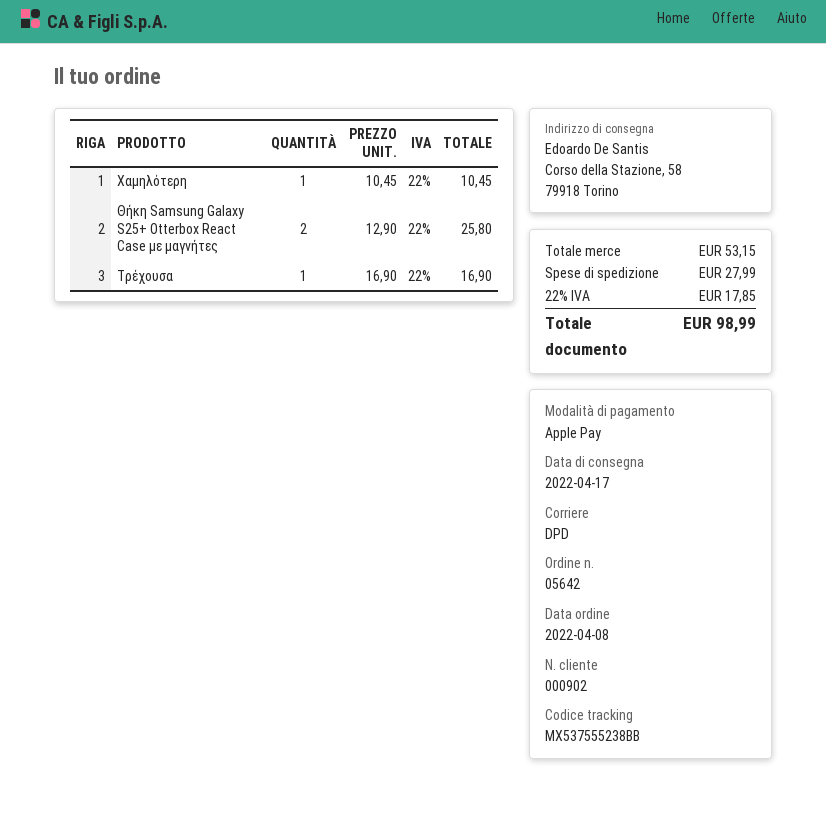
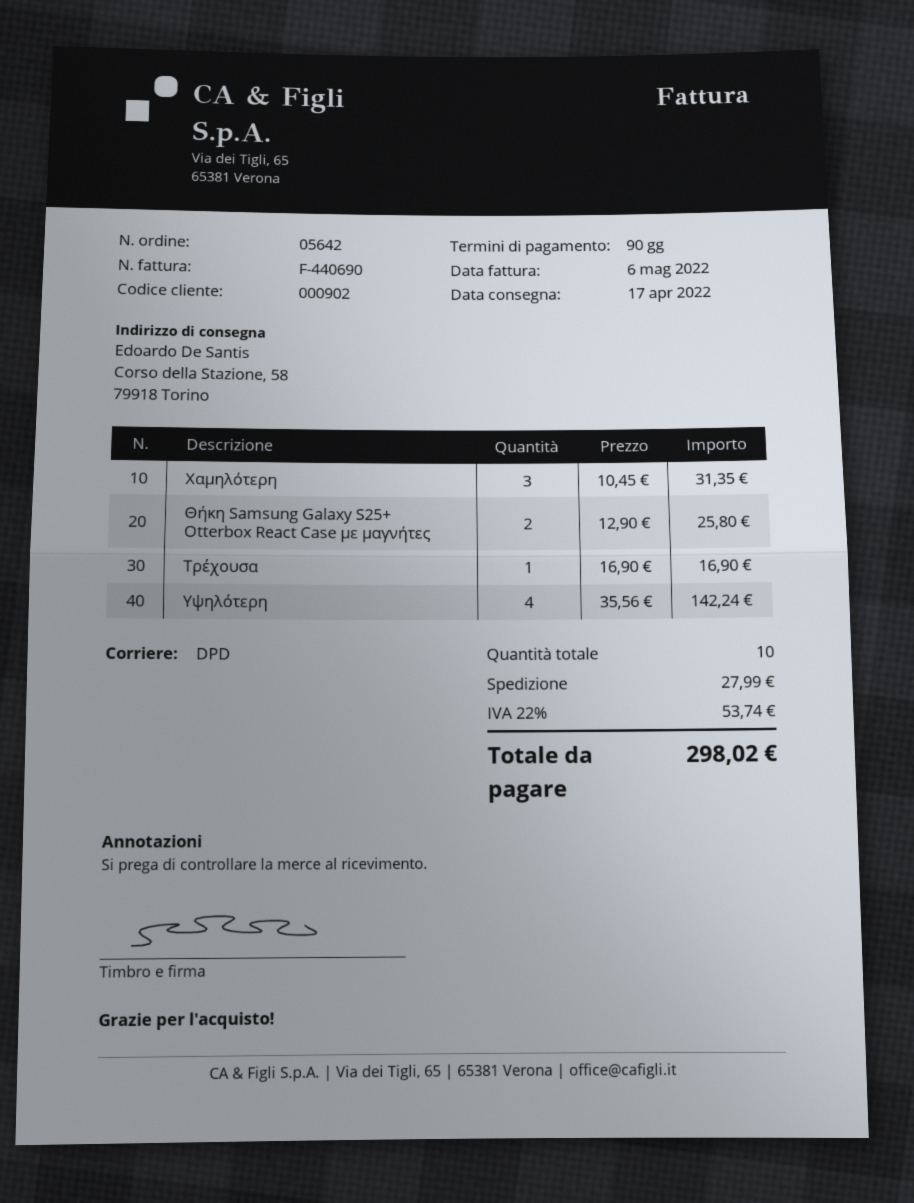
Χαμηλότερη: 1 x 10.45 = 10.45 -> 3 x 10.45 = 31.35
Υψηλότερη: none -> 4 x 35.56 = 142.24
tax: 22% = 17.85 -> 22% = 53.74
total: 98.99 -> 298.02

